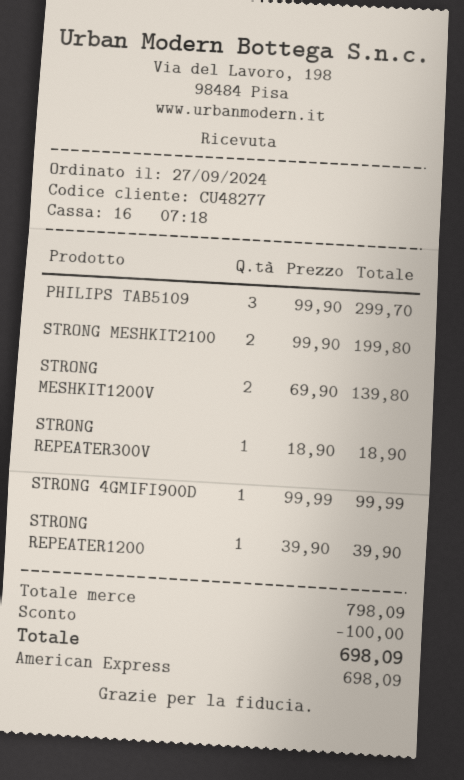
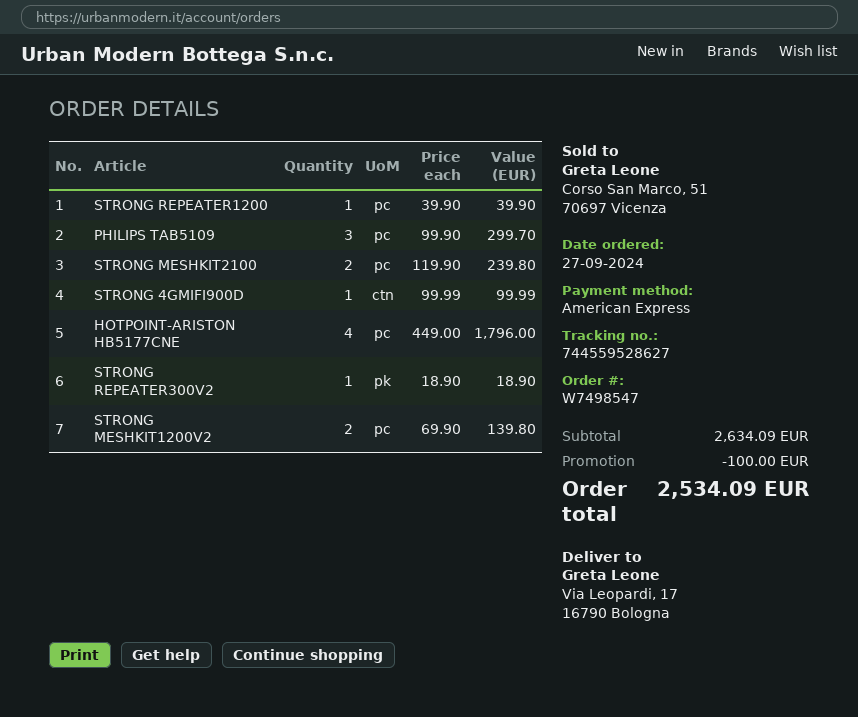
STRONG MESHKIT2100: 2 x 99.90 = 199.80 -> 2 x 119.90 = 239.80
HOTPOINT-ARISTON HB5177CNE: none -> 4 x 449.00 = 1796.00
subtotal: 798.09 -> 2634.09
total: 698.09 -> 2534.09

